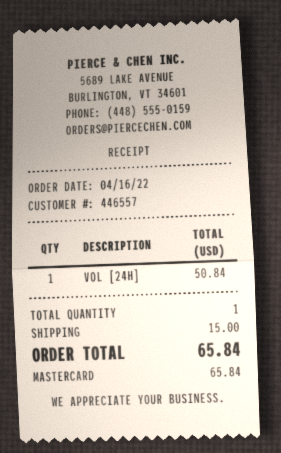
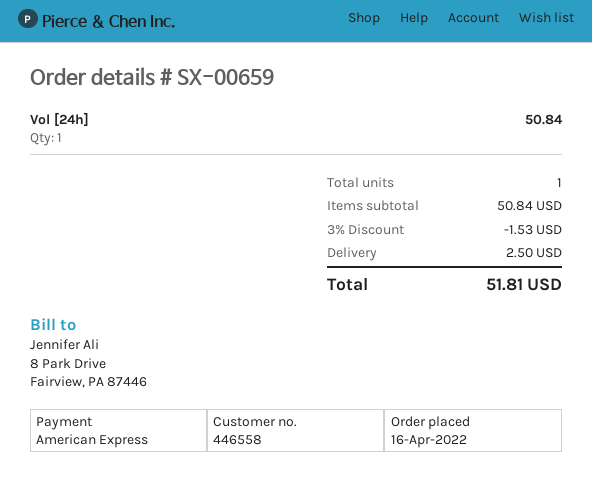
customer number: 446557 -> 446558
payment method: Mastercard -> American Express
discount: none -> 3% = 1.53
shipping: 15.00 -> 2.50
total: 65.84 -> 51.81

